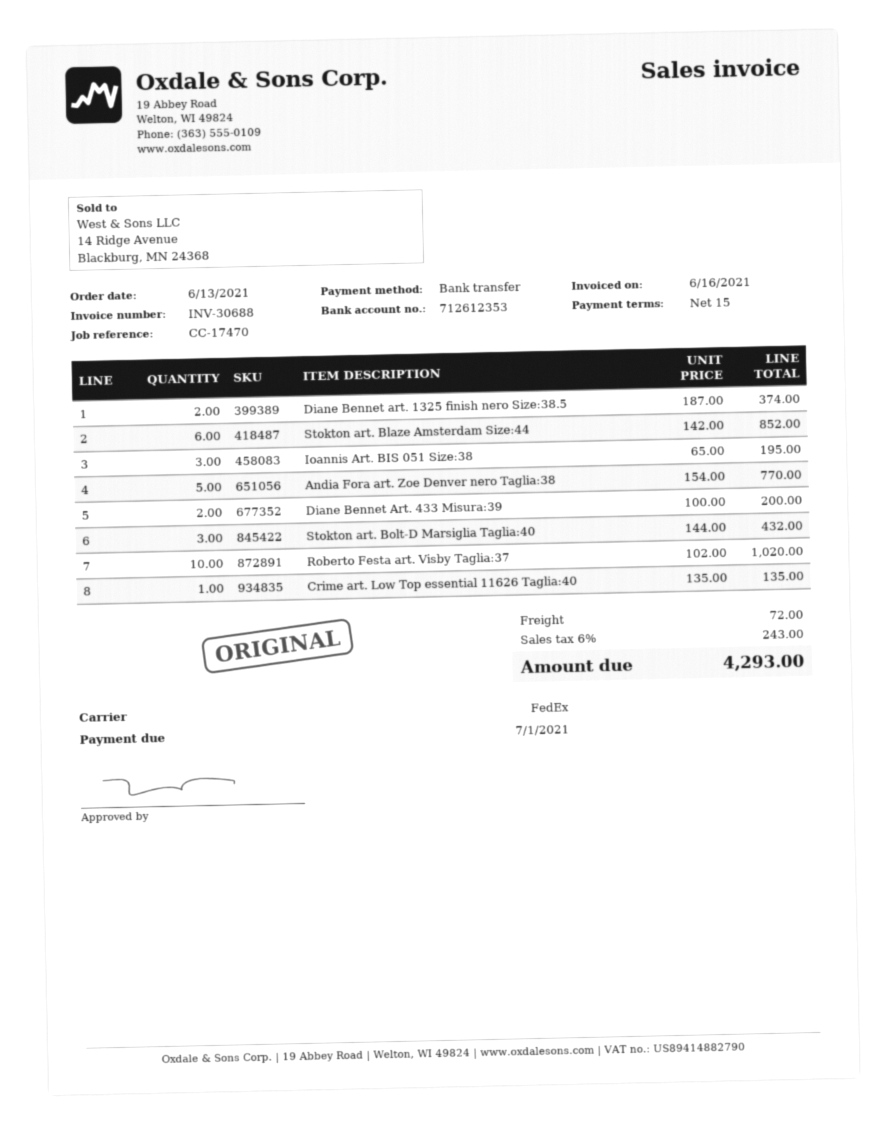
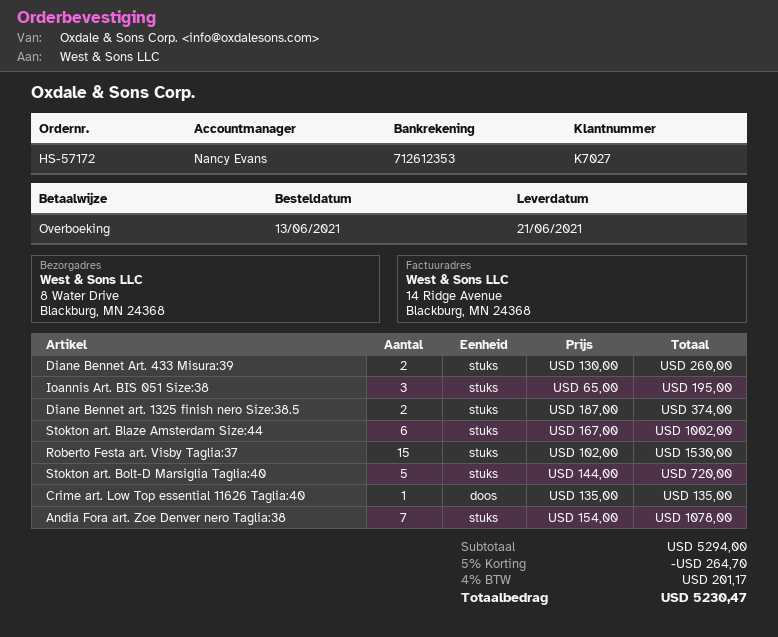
Stokton art. Blaze Amsterdam Size:44: 6 x 142.00 = 852.00 -> 6 x 167.00 = 1002.00
Andia Fora art. Zoe Denver nero Taglia:38: 5 x 154.00 = 770.00 -> 7 x 154.00 = 1078.00
Diane Bennet Art. 433 Misura:39: 2 x 100.00 = 200.00 -> 2 x 130.00 = 260.00
Stokton art. Bolt-D Marsiglia Taglia:40: 3 x 144.00 = 432.00 -> 5 x 144.00 = 720.00
Roberto Festa art. Visby Taglia:37: 10 x 102.00 = 1020.00 -> 15 x 102.00 = 1530.00
discount: none -> 5% = 264.70
shipping: 72.00 -> none
tax: 6% = 243.00 -> 4% = 201.17
total: 4293.00 -> 5230.47

